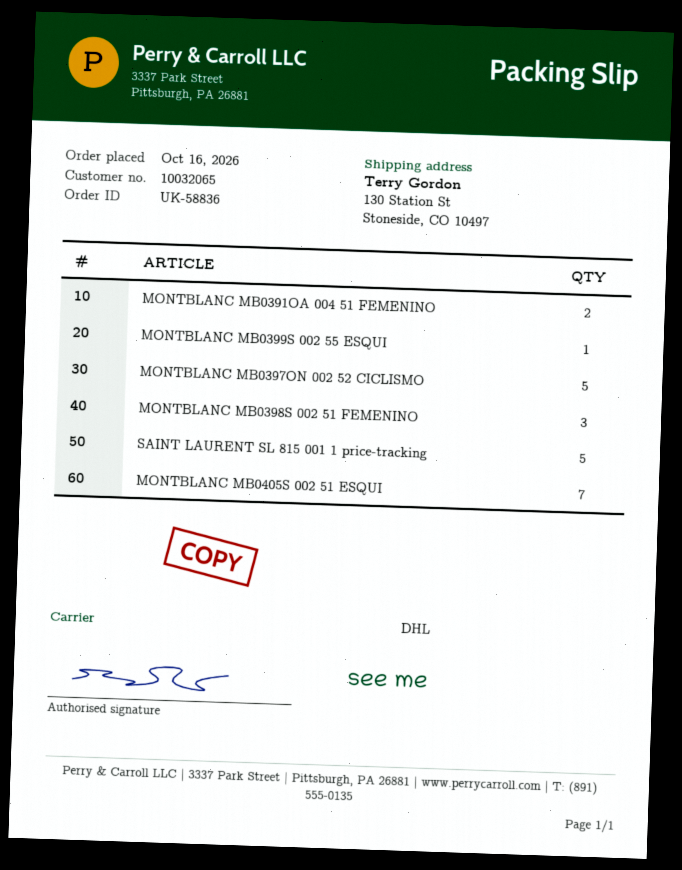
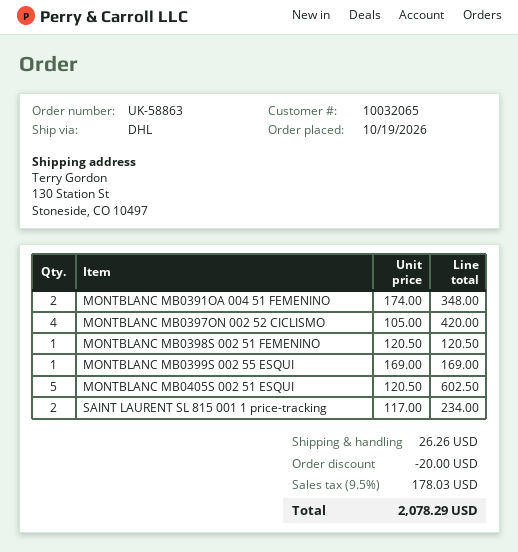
order number: UK-58836 -> UK-58863
order date: 2026-10-16 -> 2026-10-19
MONTBLANC MB0397ON 002 52 CICLISMO: 5 -> 4
MONTBLANC MB0398S 002 51 FEMENINO: 3 -> 1
SAINT LAURENT SL 815 001 1 price-tracking: 5 -> 2
MONTBLANC MB0405S 002 51 ESQUI: 7 -> 5

